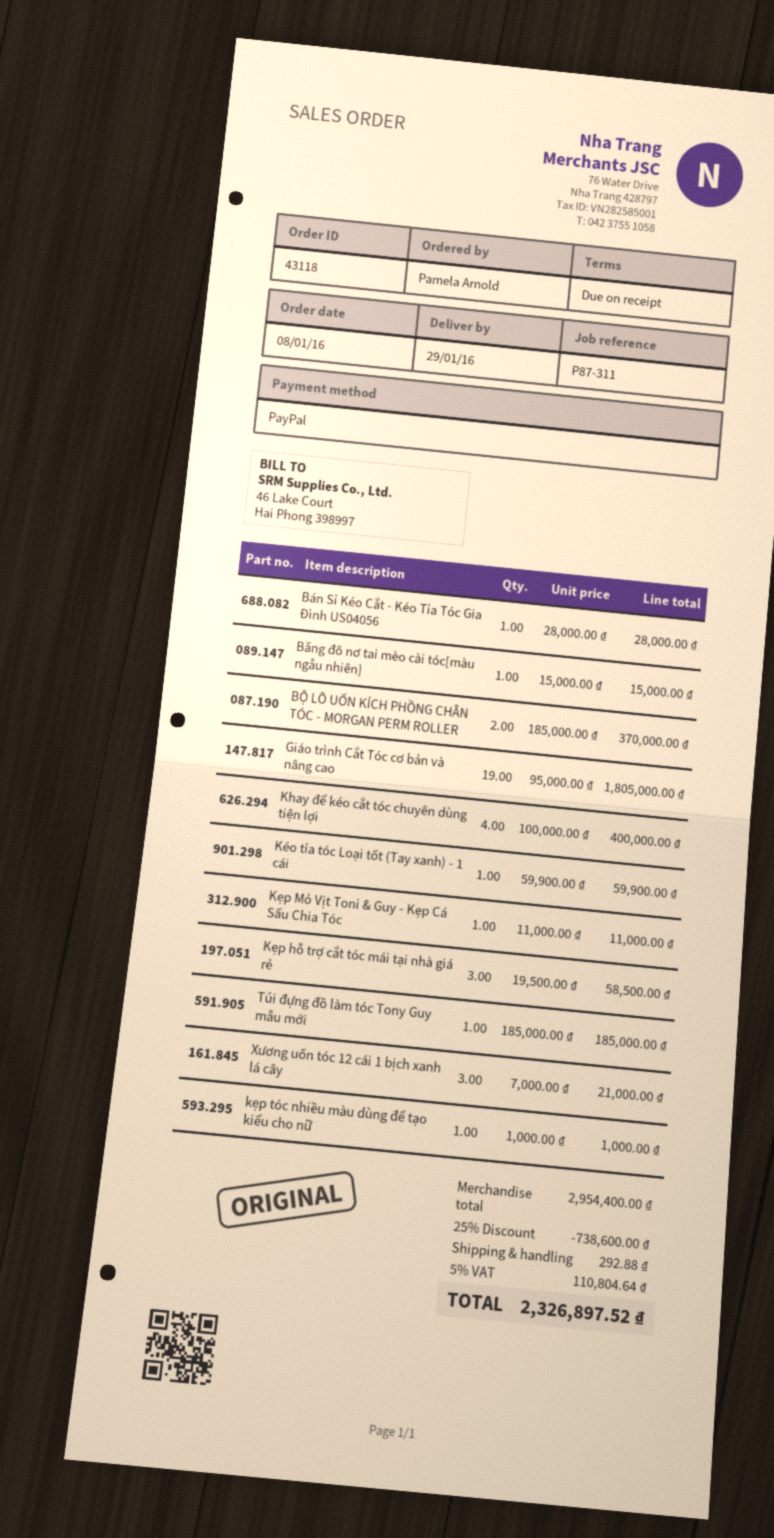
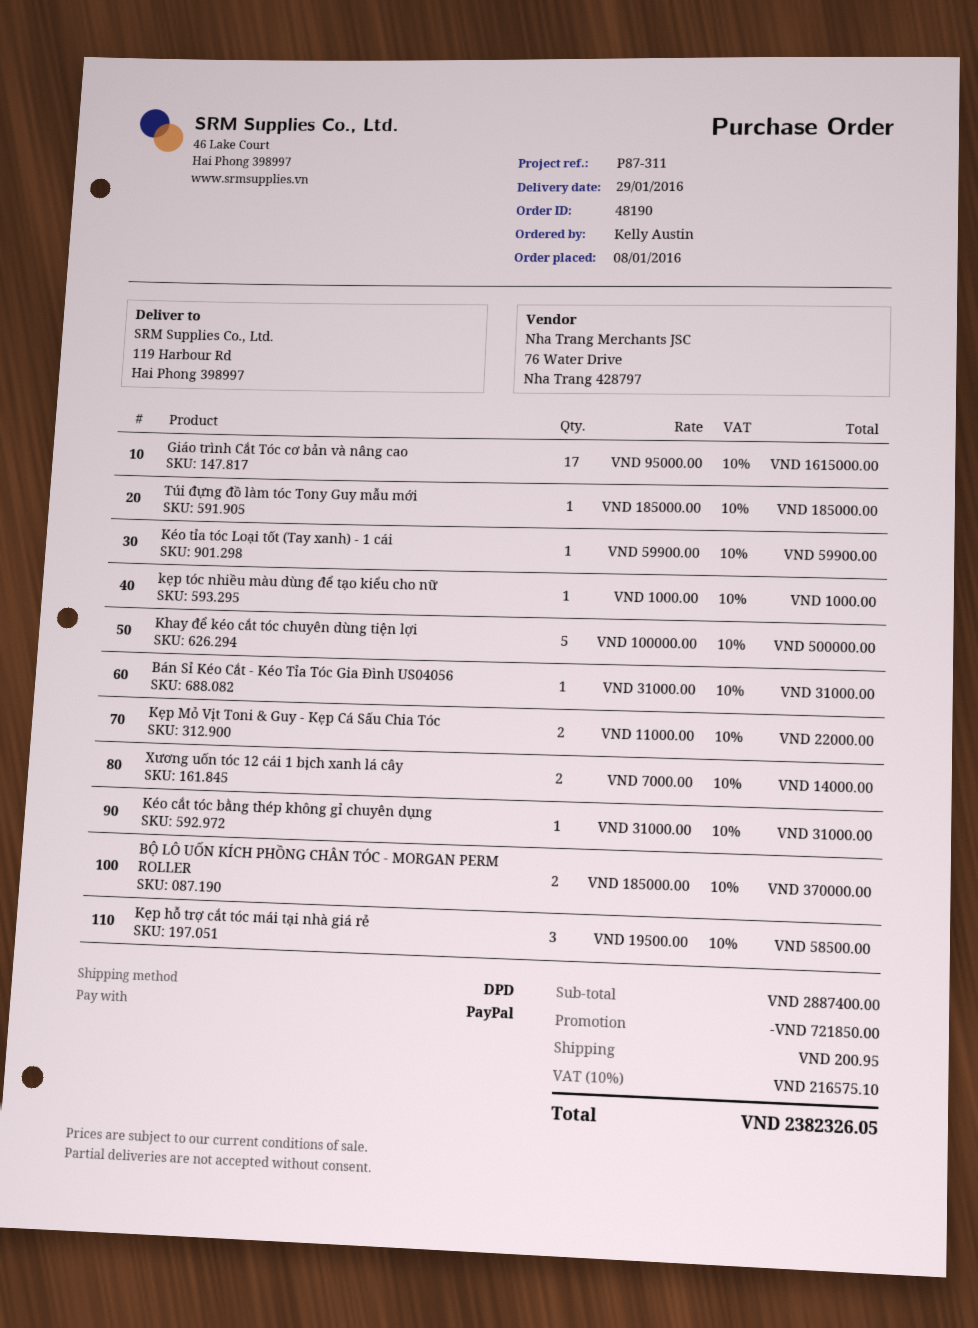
order number: 43118 -> 48190
ordered by: Pamela Arnold -> Kelly Austin
Bán Sỉ Kéo Cắt - Kéo Tỉa Tóc Gia Đình US04056: 1 x 28000.00 = 28000.00 -> 1 x 31000.00 = 31000.00
Băng đô nơ tai mèo cài tóc[màu ngẫu nhiên]: 1 x 15000.00 = 15000.00 -> none
Giáo trình Cắt Tóc cơ bản và nâng cao: 19 x 95000.00 = 1805000.00 -> 17 x 95000.00 = 1615000.00
Khay để kéo cắt tóc chuyên dùng tiện lợi: 4 x 100000.00 = 400000.00 -> 5 x 100000.00 = 500000.00
Kẹp Mỏ Vịt Toni & Guy - Kẹp Cá Sấu Chia Tóc: 1 x 11000.00 = 11000.00 -> 2 x 11000.00 = 22000.00
Xương uốn tóc 12 cái 1 bịch xanh lá cây: 3 x 7000.00 = 21000.00 -> 2 x 7000.00 = 14000.00
Kéo cắt tóc bằng thép không gỉ chuyên dụng: none -> 1 x 31000.00 = 31000.00
subtotal: 2954400.00 -> 2887400.00
discount: 738600.00 -> 721850.00
shipping: 292.88 -> 200.95
tax: 5% = 110804.64 -> 10% = 216575.10
total: 2326897.52 -> 2382326.05

